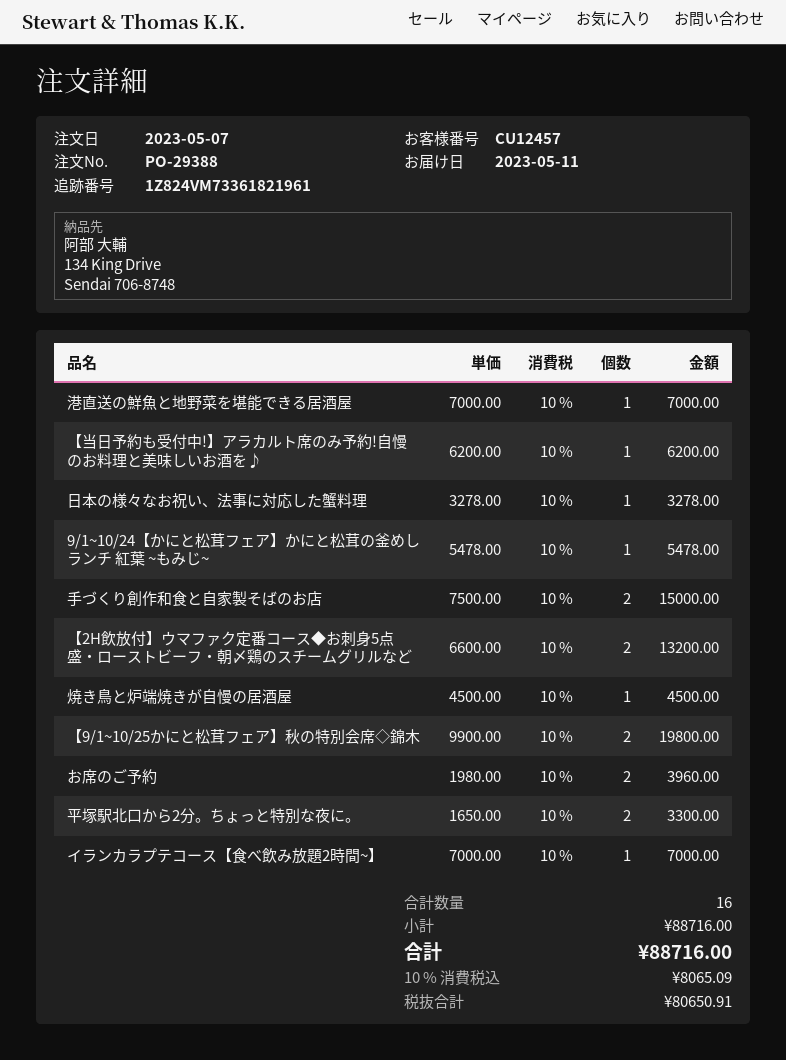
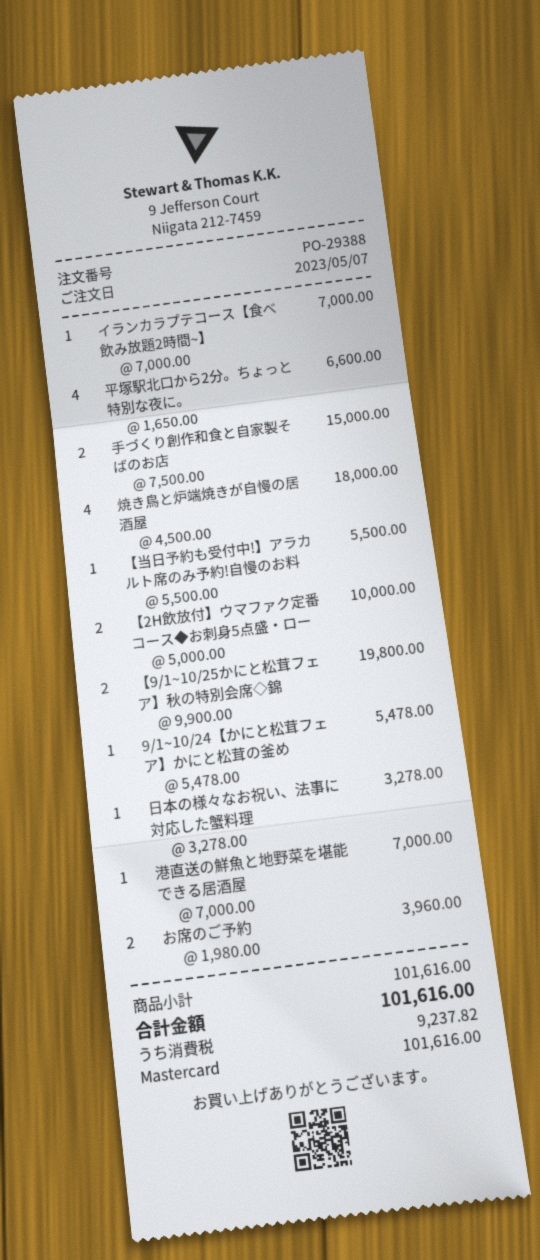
【当日予約も受付中!】アラカルト席のみ予約!自慢のお料理と美味しいお酒を♪: 1 x 6200.00 = 6200.00 -> 1 x 5500.00 = 5500.00
【2H飲放付】ウマファク定番コース◆お刺身5点盛・ローストビーフ・朝〆鶏のスチームグリルなど: 2 x 6600.00 = 13200.00 -> 2 x 5000.00 = 10000.00
焼き鳥と炉端焼きが自慢の居酒屋: 1 x 4500.00 = 4500.00 -> 4 x 4500.00 = 18000.00
平塚駅北口から2分。ちょっと特別な夜に。: 2 x 1650.00 = 3300.00 -> 4 x 1650.00 = 6600.00
subtotal: 88716.00 -> 101616.00
tax: 8065.09 -> 9237.82
total: 88716.00 -> 101616.00

